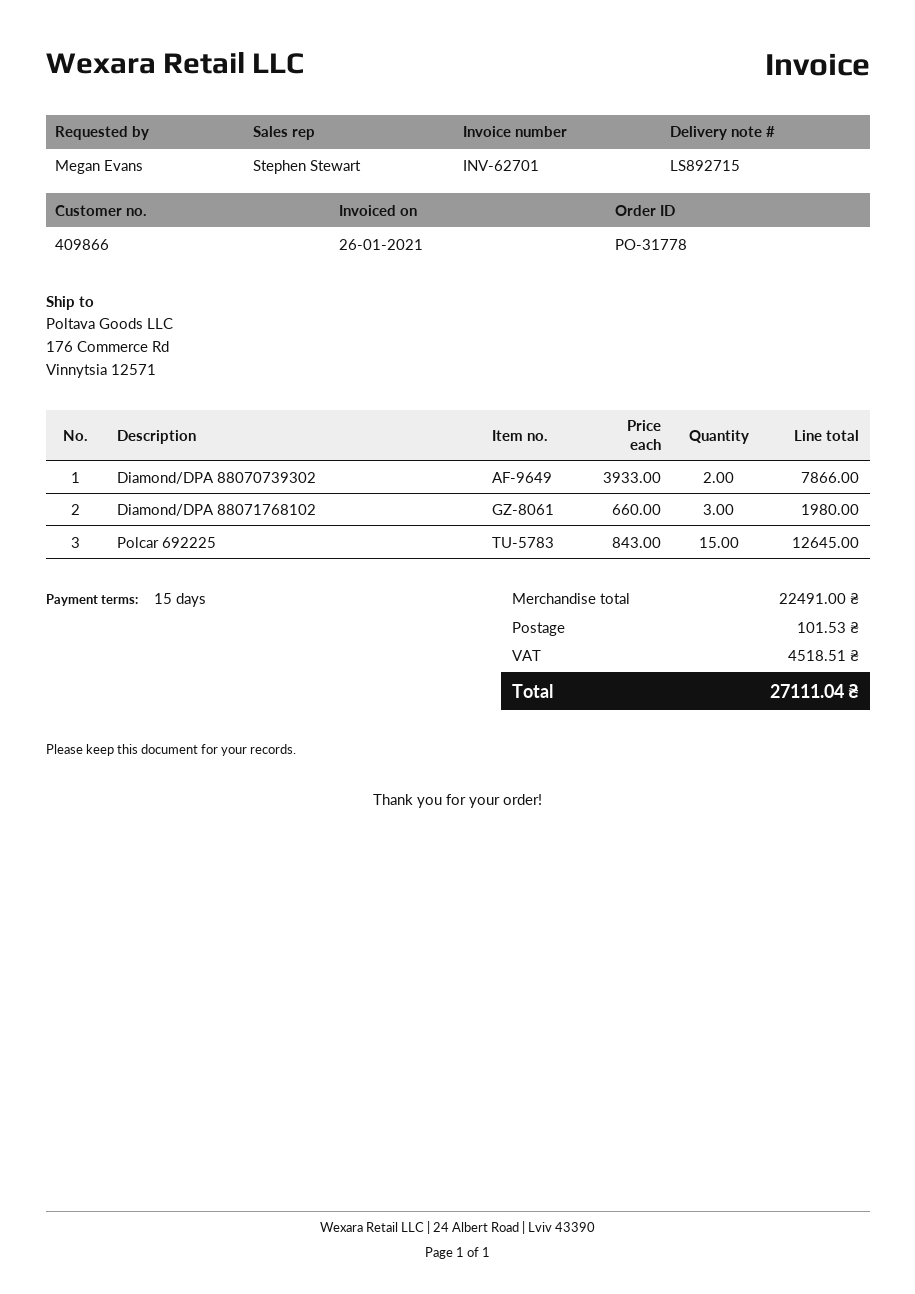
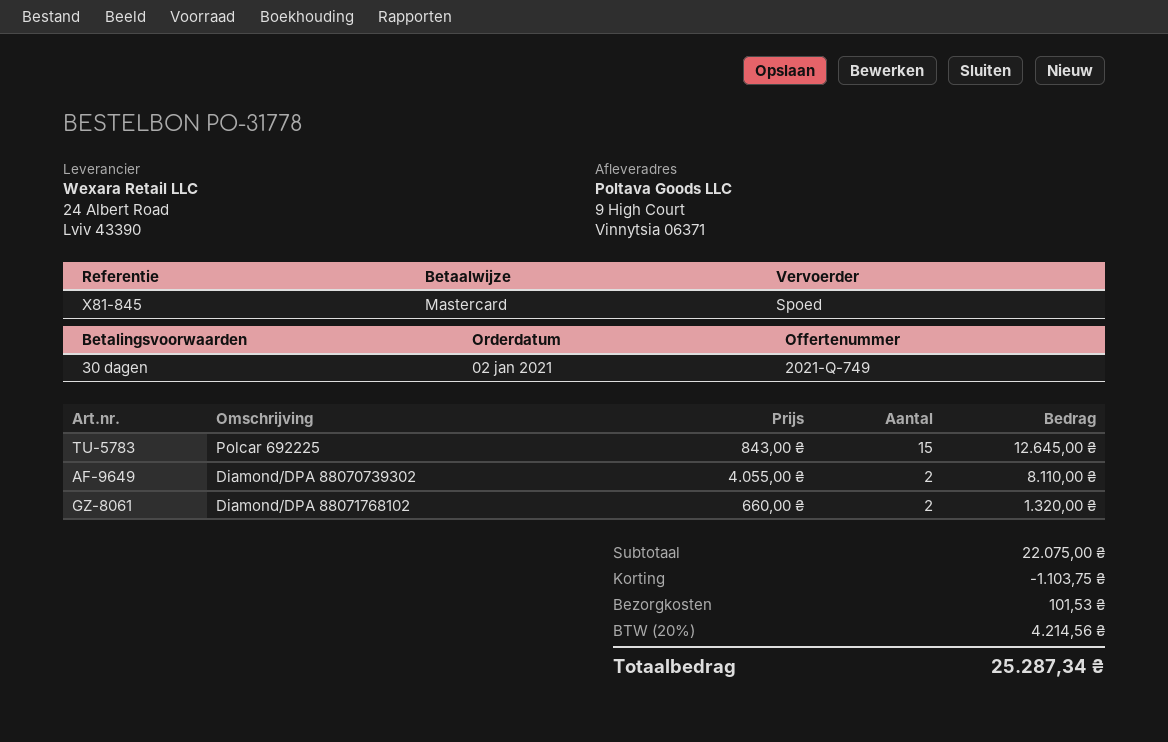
payment terms: 15 days -> 30 days
ship to: 176 Commerce Rd, Vinnytsia 12571 -> 9 High Court, Vinnytsia 06371
Diamond/DPA 88070739302: 2 x 3933.00 = 7866.00 -> 2 x 4055.00 = 8110.00
Diamond/DPA 88071768102: 3 x 660.00 = 1980.00 -> 2 x 660.00 = 1320.00
subtotal: 22491.00 -> 22075.00
discount: none -> 1103.75
tax: 4518.51 -> 4214.56
total: 27111.04 -> 25287.34

